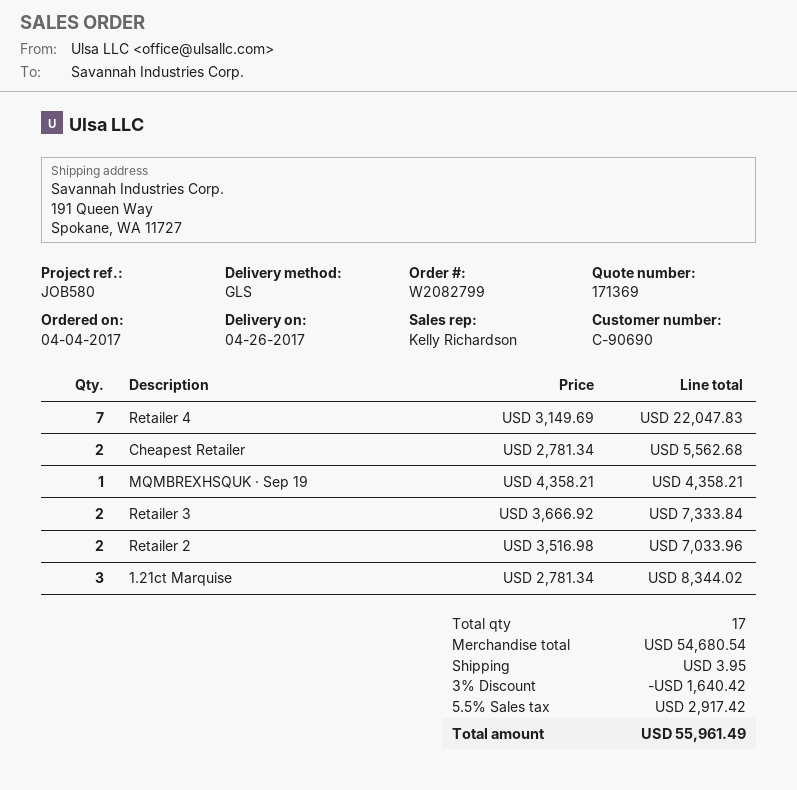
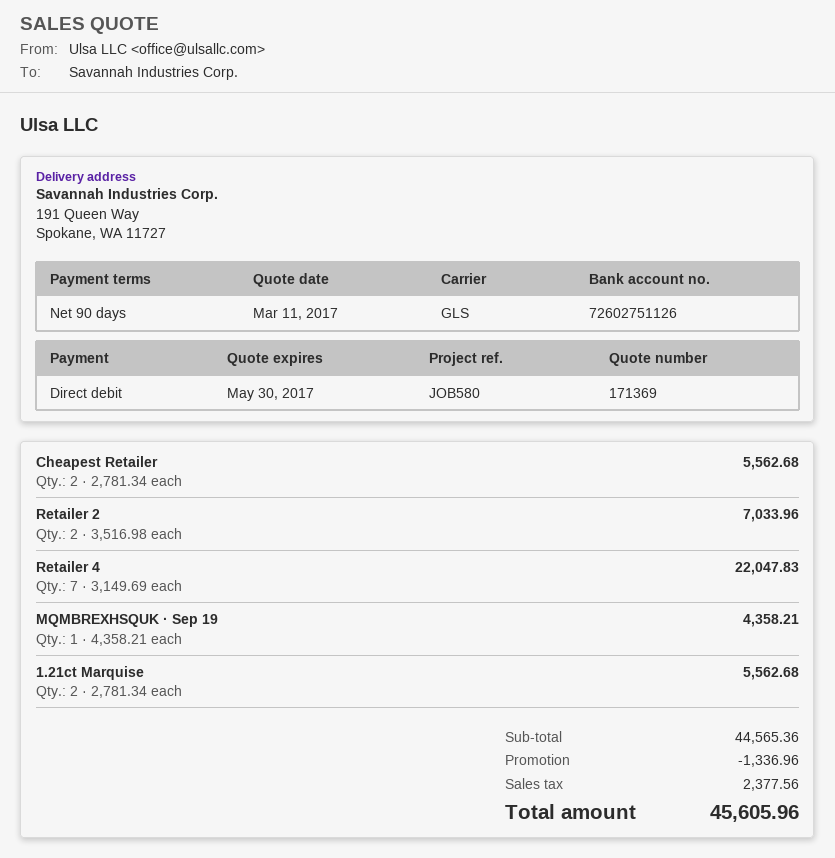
Retailer 3: 2 x 3666.92 = 7333.84 -> none
1.21ct Marquise: 3 x 2781.34 = 8344.02 -> 2 x 2781.34 = 5562.68
subtotal: 54680.54 -> 44565.36
discount: 1640.42 -> 1336.96
shipping: 3.95 -> none
tax: 2917.42 -> 2377.56
total: 55961.49 -> 45605.96

